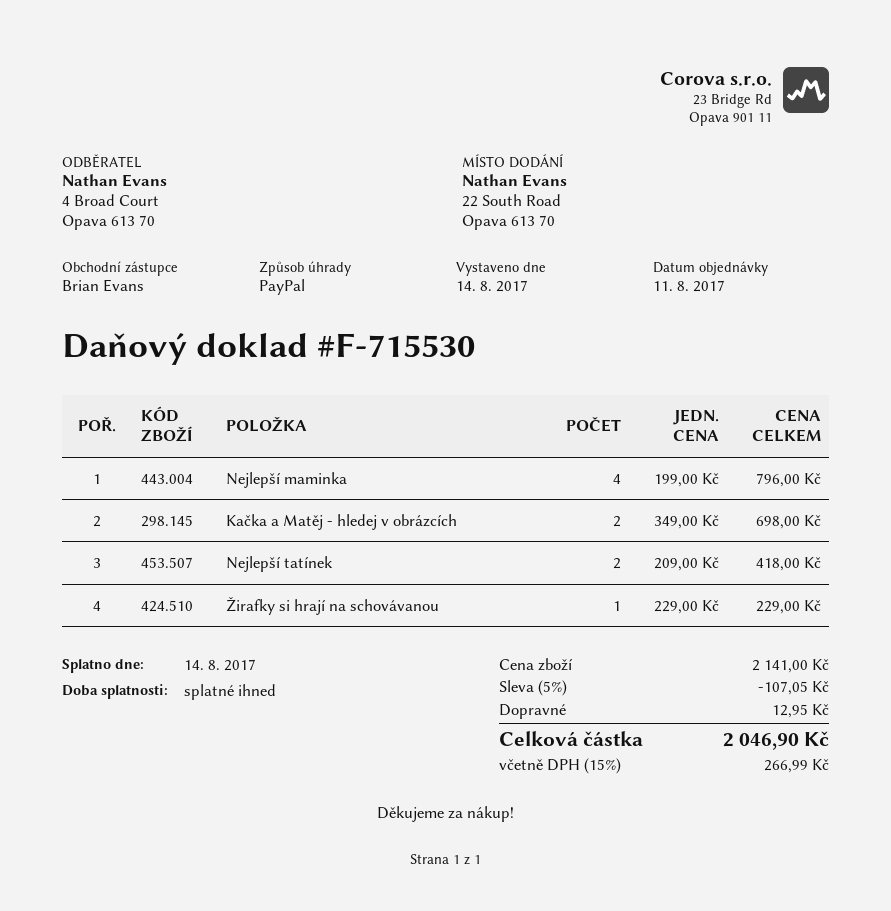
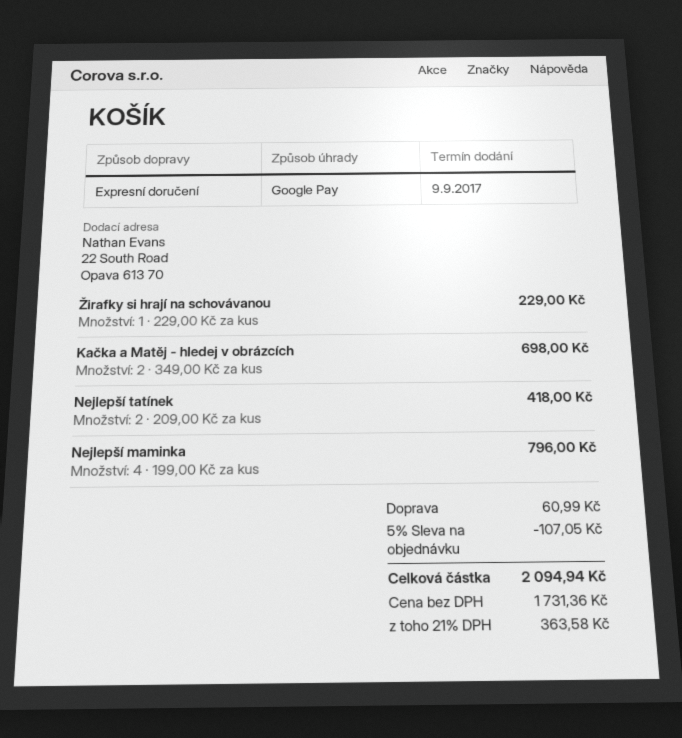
payment method: PayPal -> Google Pay
shipping: 12.95 -> 60.99
tax: 15% = 266.99 -> 21% = 363.58
total: 2046.90 -> 2094.94

